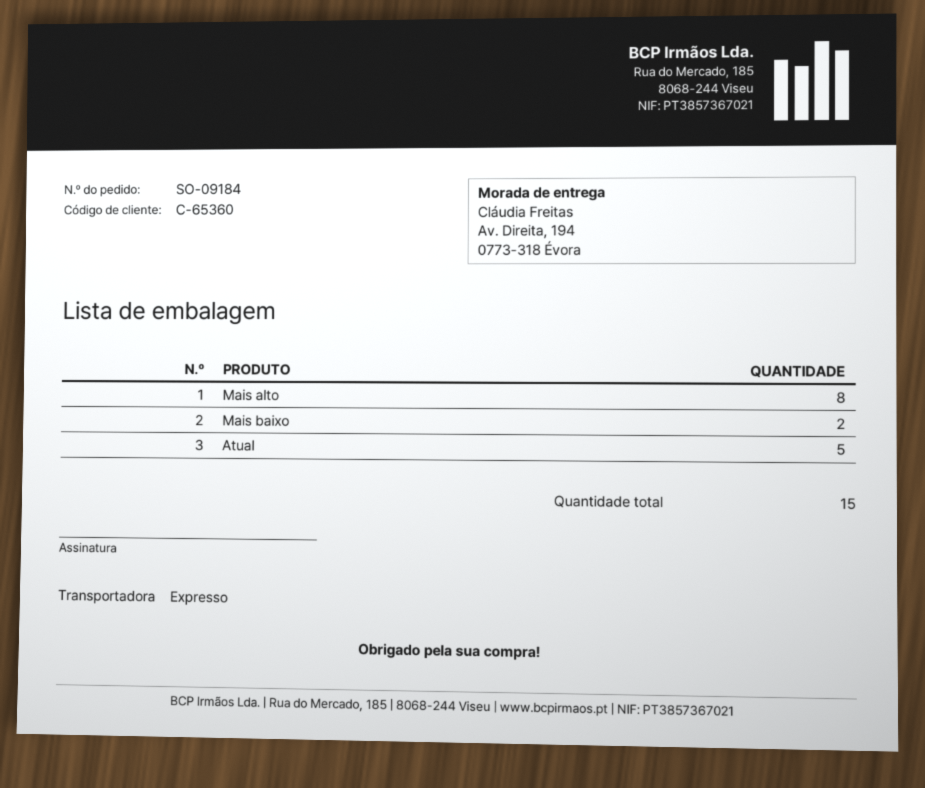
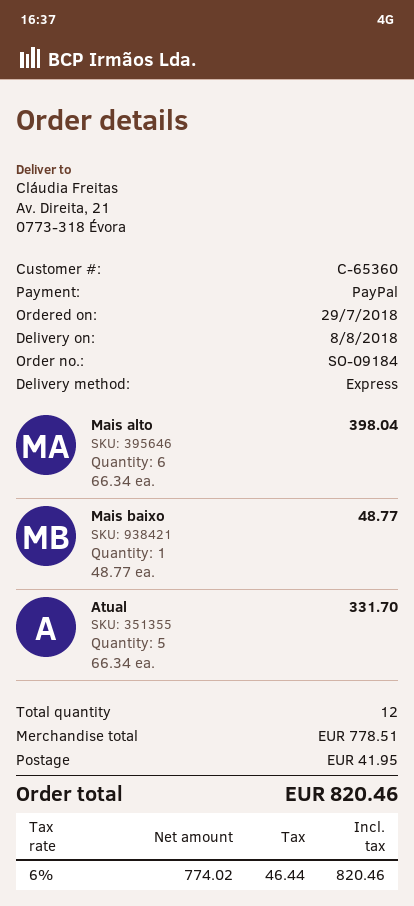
ship to: Av. Direita, 194, 0773-318 Évora -> Av. Direita, 21, 0773-318 Évora
Mais alto: 8 -> 6
Mais baixo: 2 -> 1
total quantity: 15 -> 12

